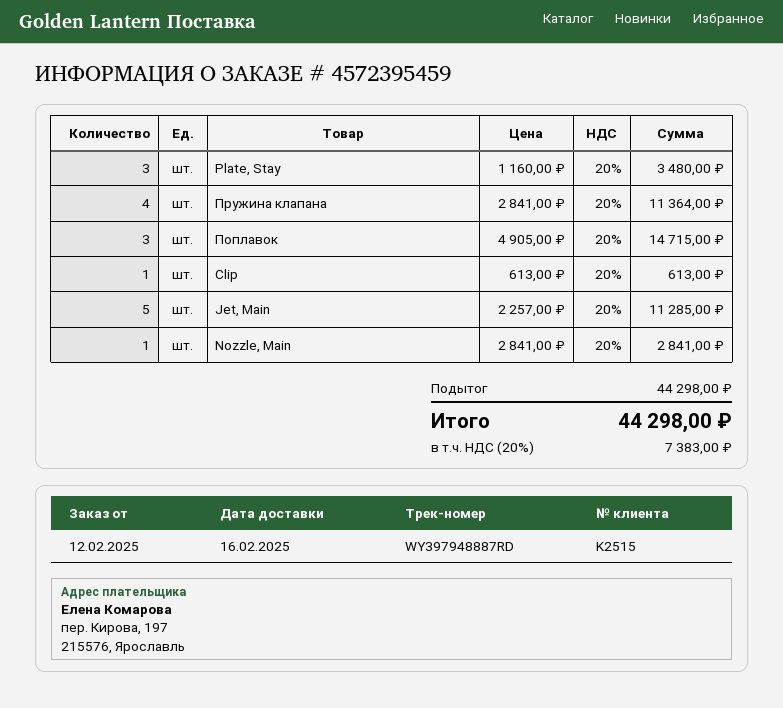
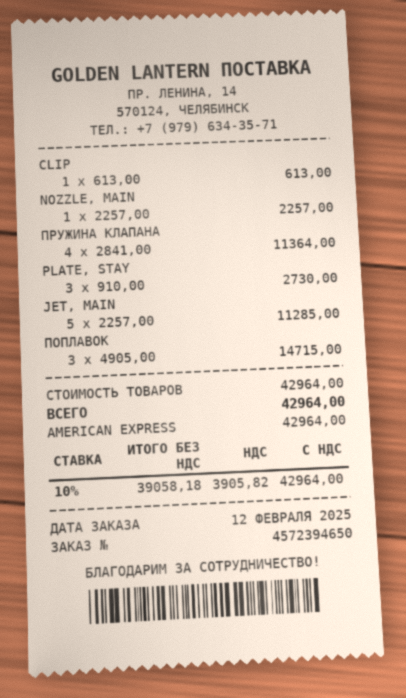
order number: 4572395459 -> 4572394650
Plate, Stay: 3 x 1160.00 = 3480.00 -> 3 x 910.00 = 2730.00
Nozzle, Main: 1 x 2841.00 = 2841.00 -> 1 x 2257.00 = 2257.00
subtotal: 44298.00 -> 42964.00
tax: 20% = 7383.00 -> 10% = 3905.82
total: 44298.00 -> 42964.00

